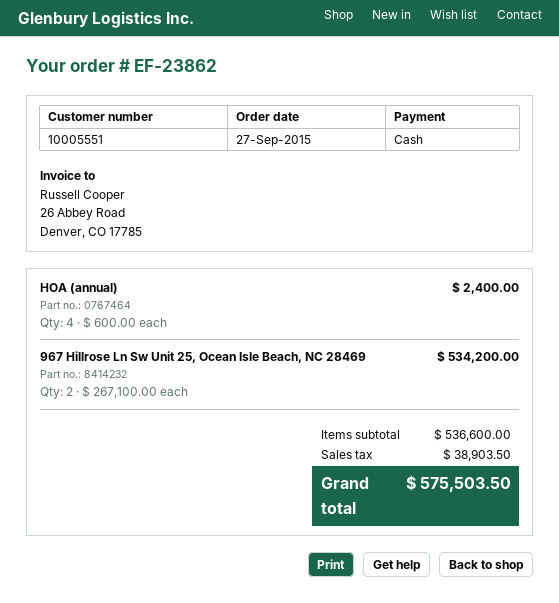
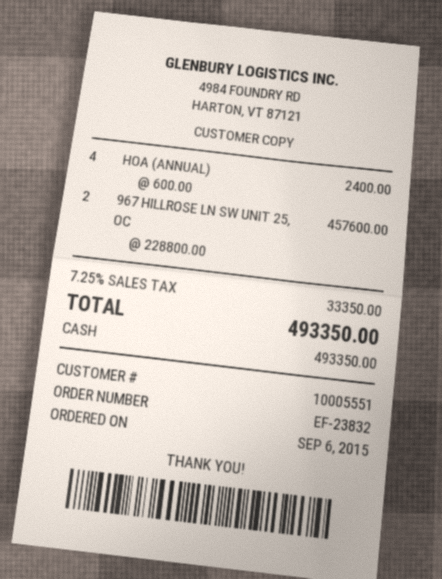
order number: EF-23862 -> EF-23832
order date: 2015-09-27 -> 2015-09-06
967 Hillrose Ln Sw Unit 25, Ocean Isle Beach, NC 28469: 2 x 267100.00 = 534200.00 -> 2 x 228800.00 = 457600.00
tax: 38903.50 -> 33350.00
total: 575503.50 -> 493350.00

